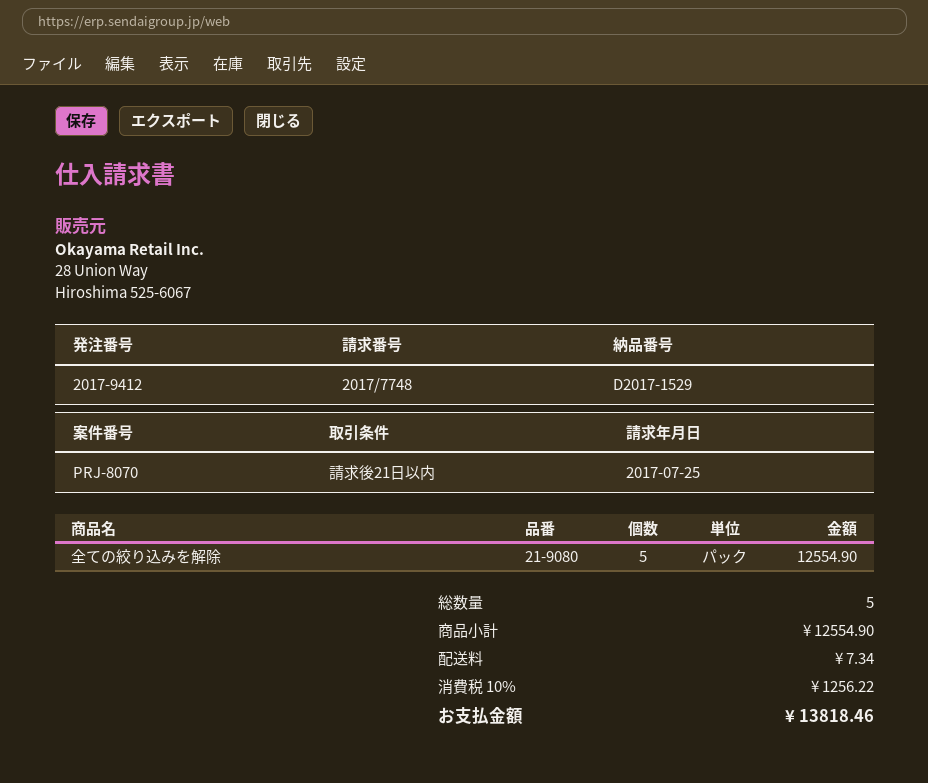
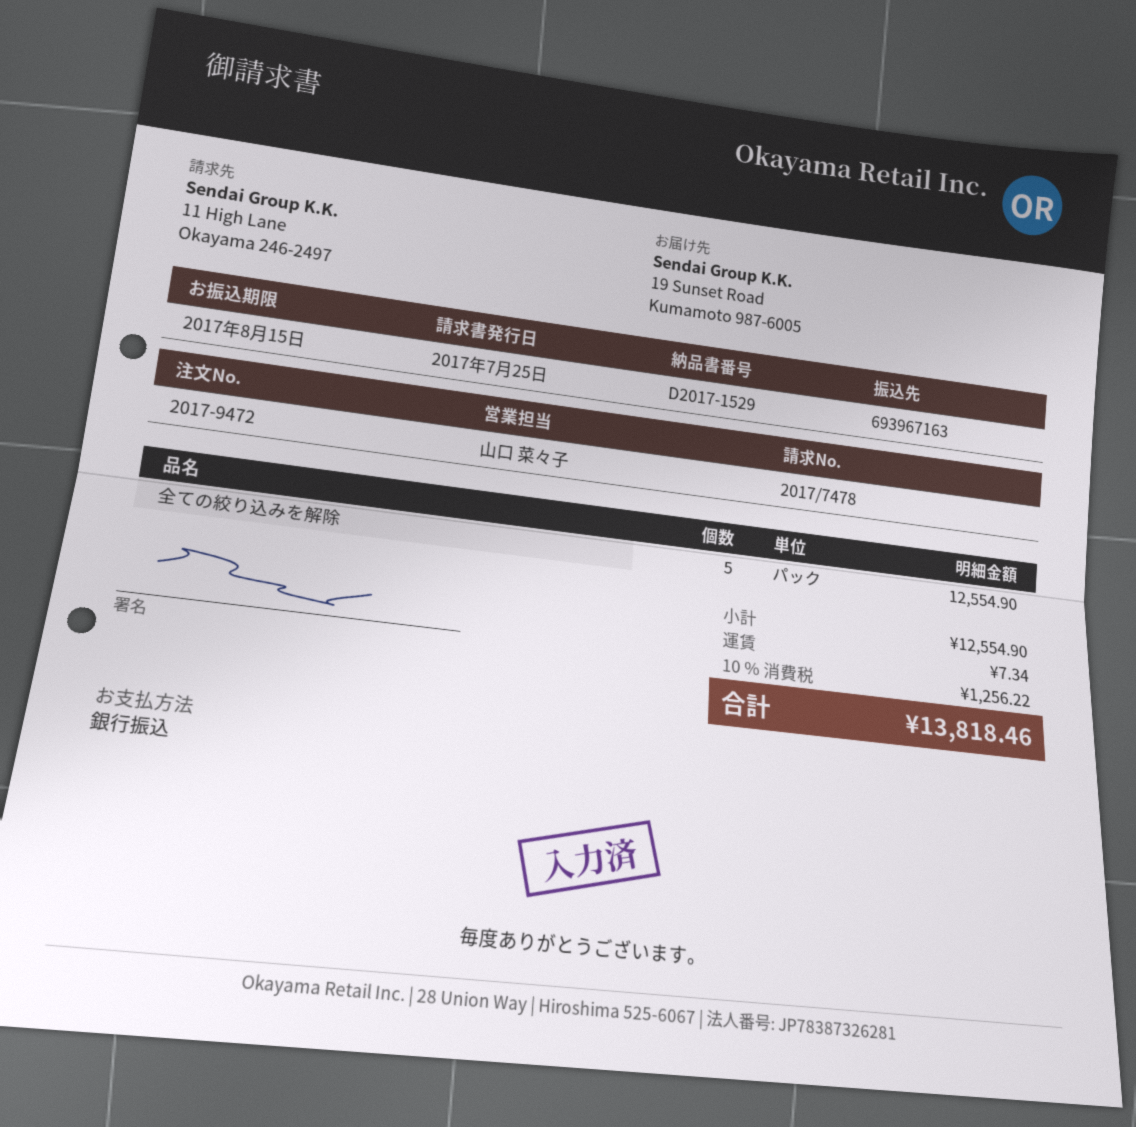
order number: 2017-9412 -> 2017-9472
invoice number: 2017/7748 -> 2017/7478

